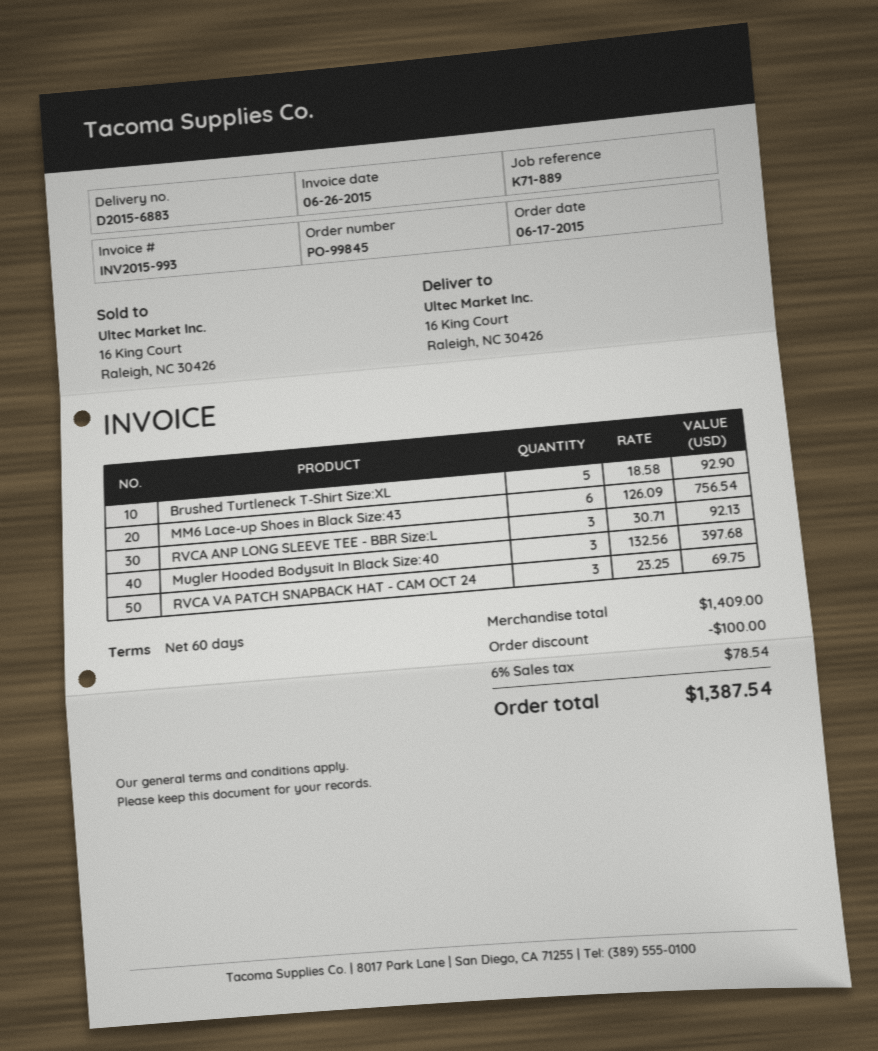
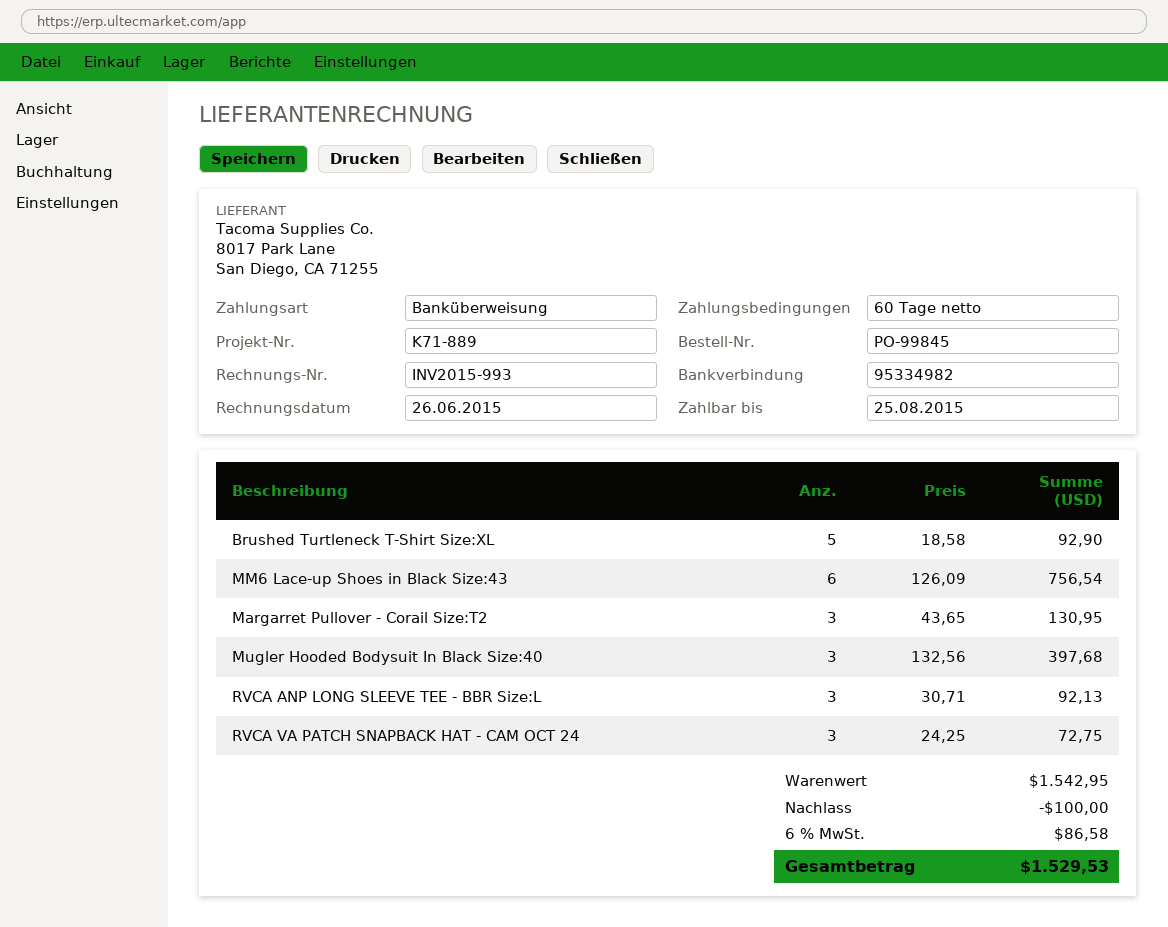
RVCA VA PATCH SNAPBACK HAT - CAM OCT 24: 3 x 23.25 = 69.75 -> 3 x 24.25 = 72.75
Margarret Pullover - Corail Size:T2: none -> 3 x 43.65 = 130.95
subtotal: 1409.00 -> 1542.95
tax: 6% = 78.54 -> 6% = 86.58
total: 1387.54 -> 1529.53

